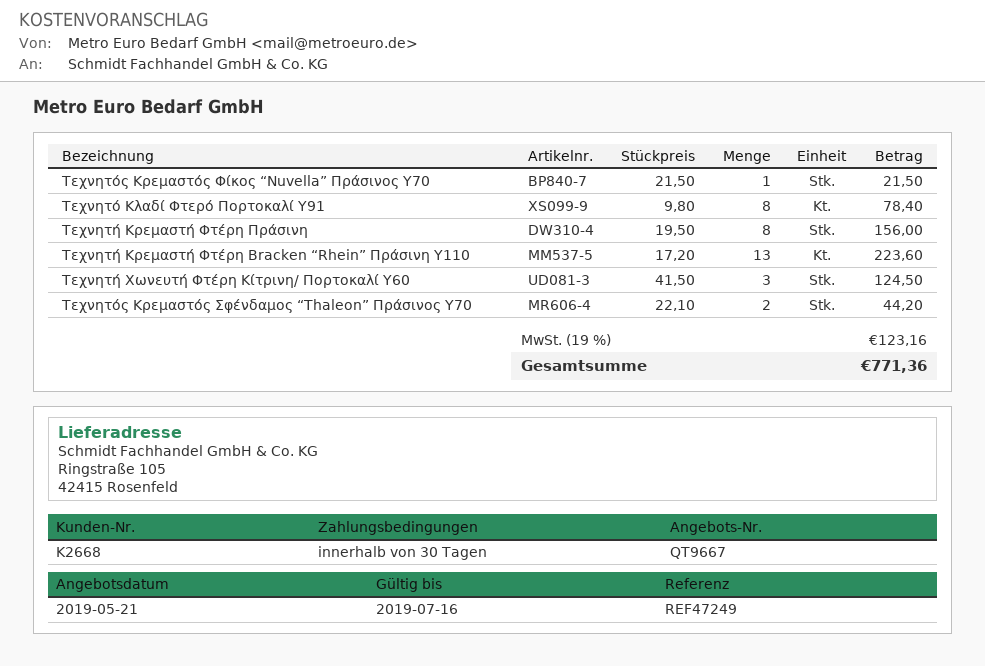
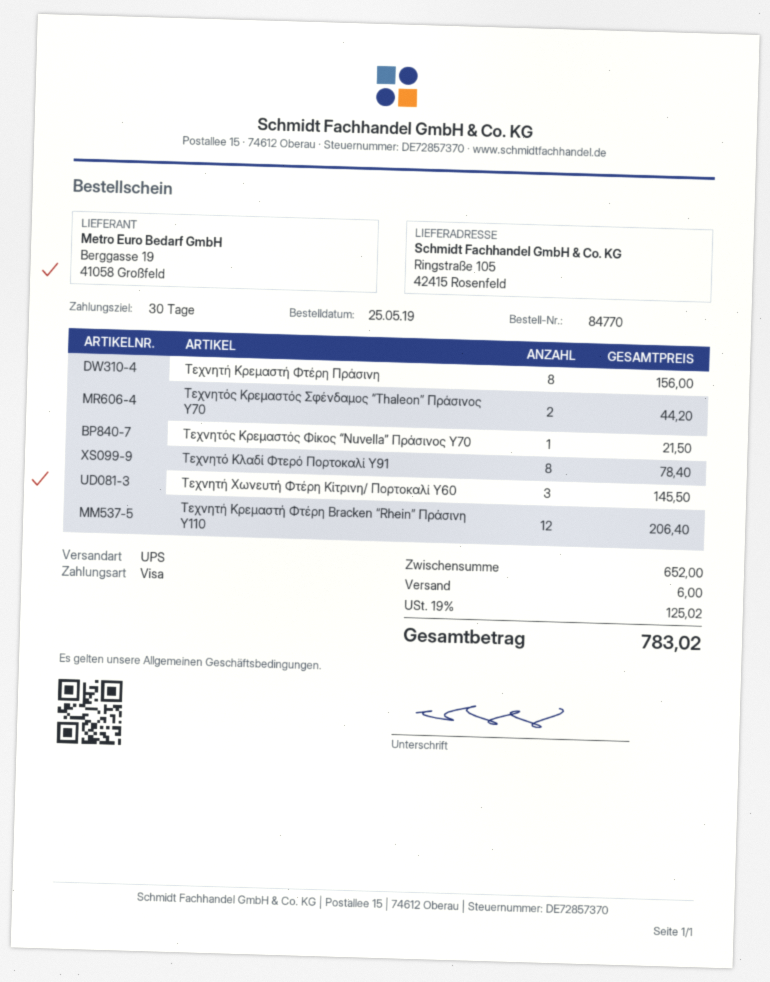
Τεχνητή Κρεμαστή Φτέρη Bracken “Rhein” Πράσινη Υ110: 13 for 223.60 -> 12 for 206.40
Τεχνητή Χωνευτή Φτέρη Κίτρινη/ Πορτοκαλί Υ60: 3 for 124.50 -> 3 for 145.50
shipping: none -> 6.00
tax: 19% = 123.16 -> 19% = 125.02
total: 771.36 -> 783.02

